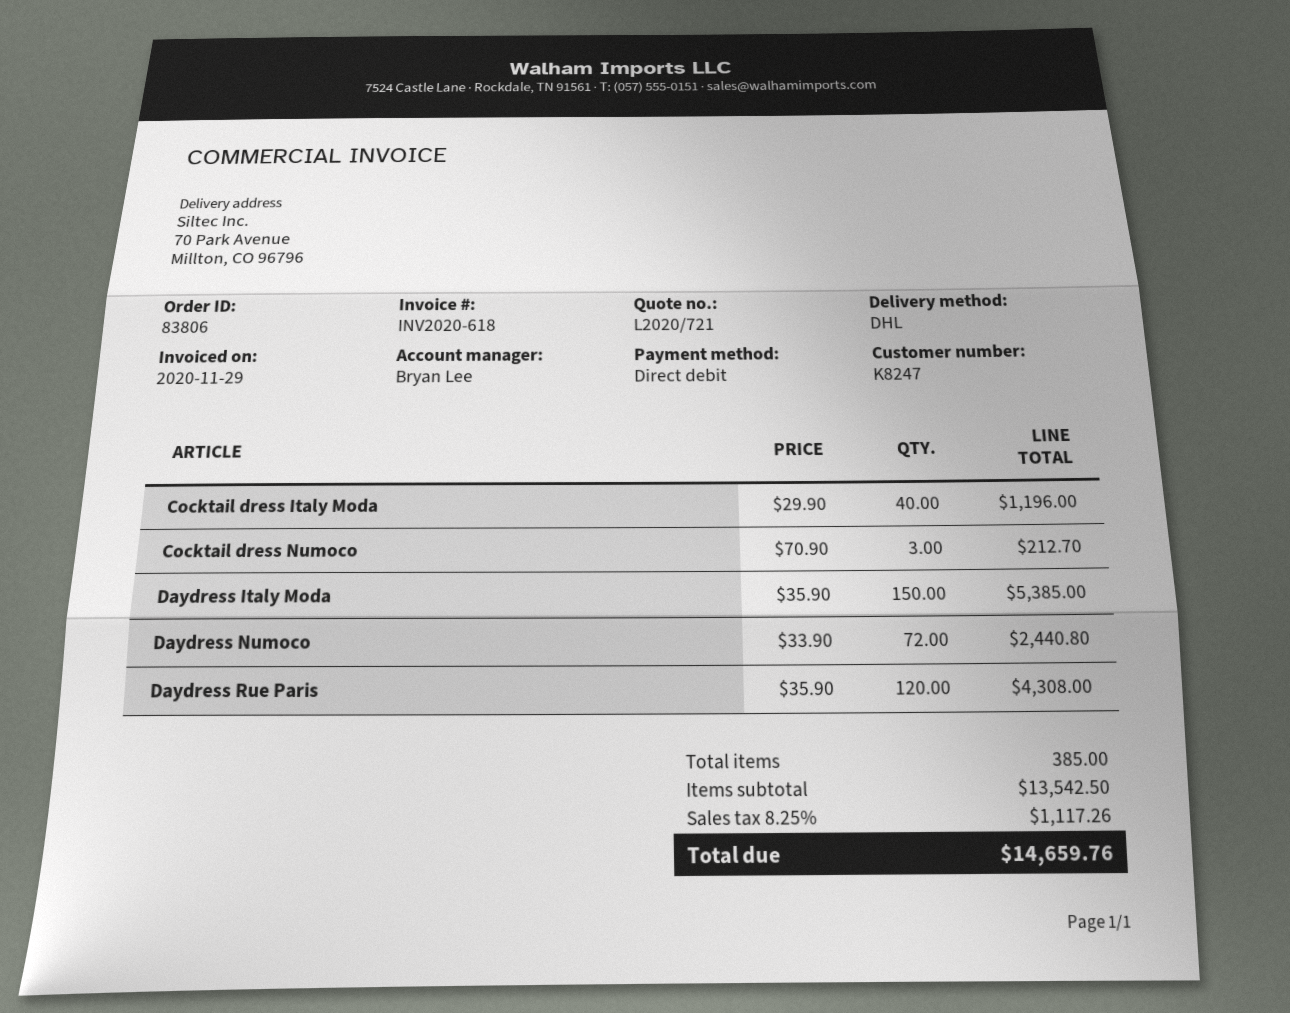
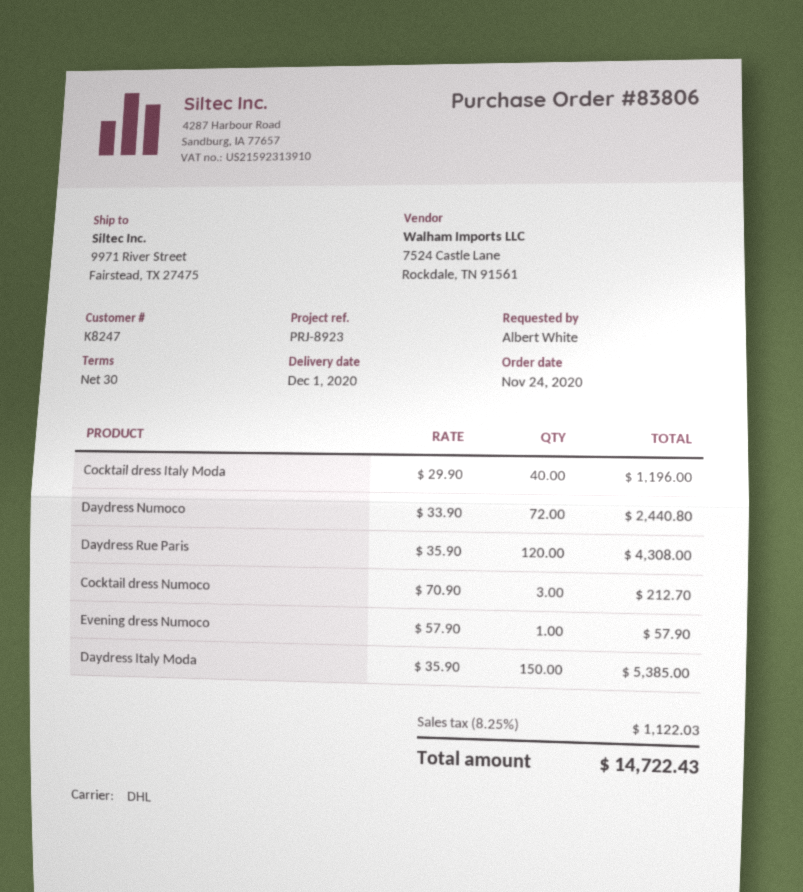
ship to: 70 Park Avenue, Millton, CO 96796 -> 9971 River Street, Fairstead, TX 27475
Evening dress Numoco: none -> 1 x 57.90 = 57.90
tax: 8.25% = 1117.26 -> 8.25% = 1122.03
total: 14659.76 -> 14722.43

